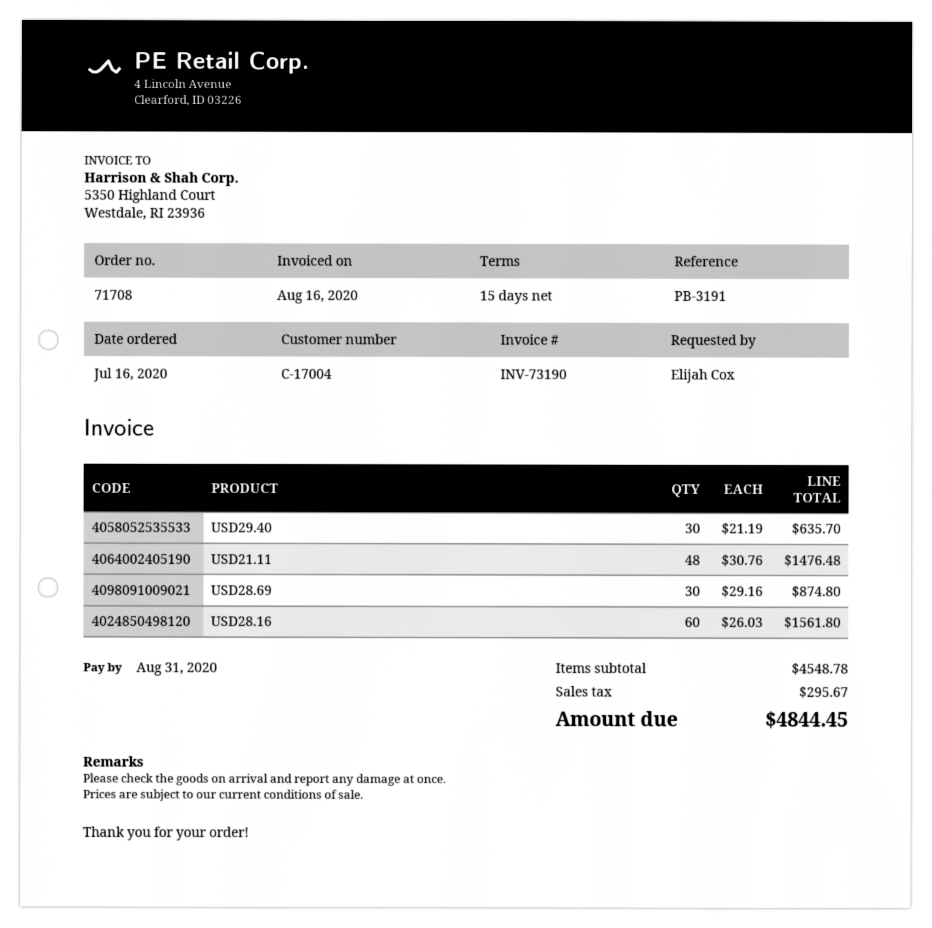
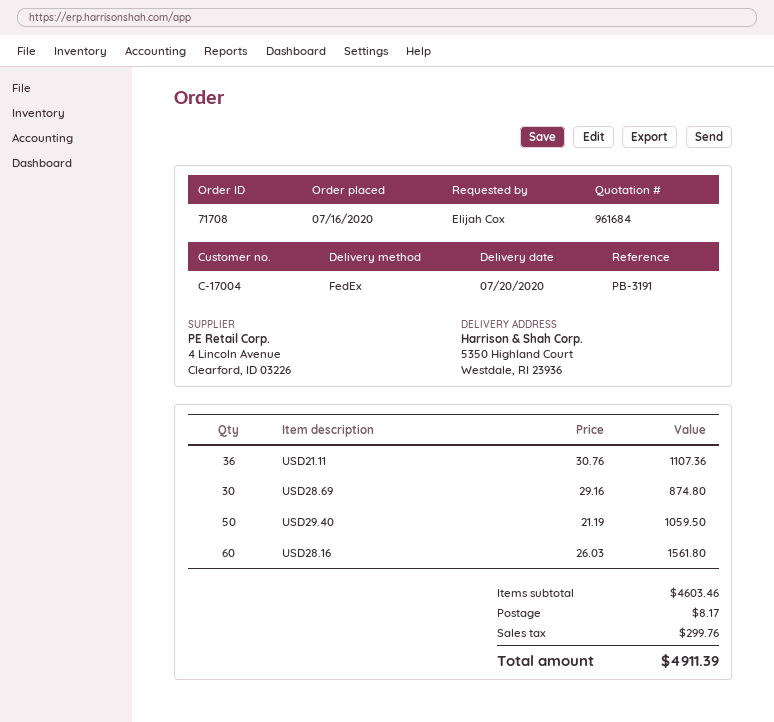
USD29.40: 30 x 21.19 = 635.70 -> 50 x 21.19 = 1059.50
USD21.11: 48 x 30.76 = 1476.48 -> 36 x 30.76 = 1107.36
subtotal: 4548.78 -> 4603.46
shipping: none -> 8.17
tax: 295.67 -> 299.76
total: 4844.45 -> 4911.39

